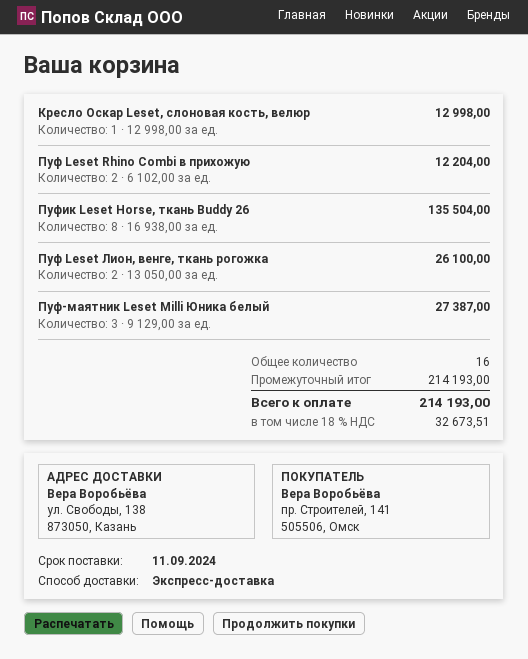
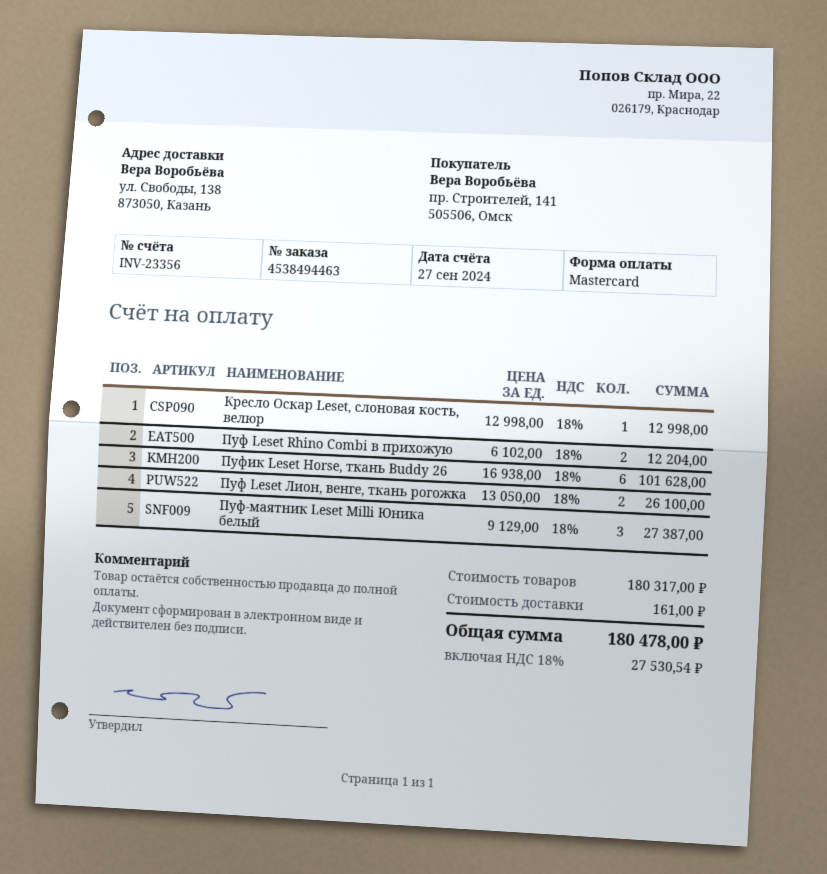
Пуфик Leset Horse, ткань Buddy 26: 8 x 16938.00 = 135504.00 -> 6 x 16938.00 = 101628.00
subtotal: 214193.00 -> 180317.00
shipping: none -> 161.00
tax: 18% = 32673.51 -> 18% = 27530.54
total: 214193.00 -> 180478.00

